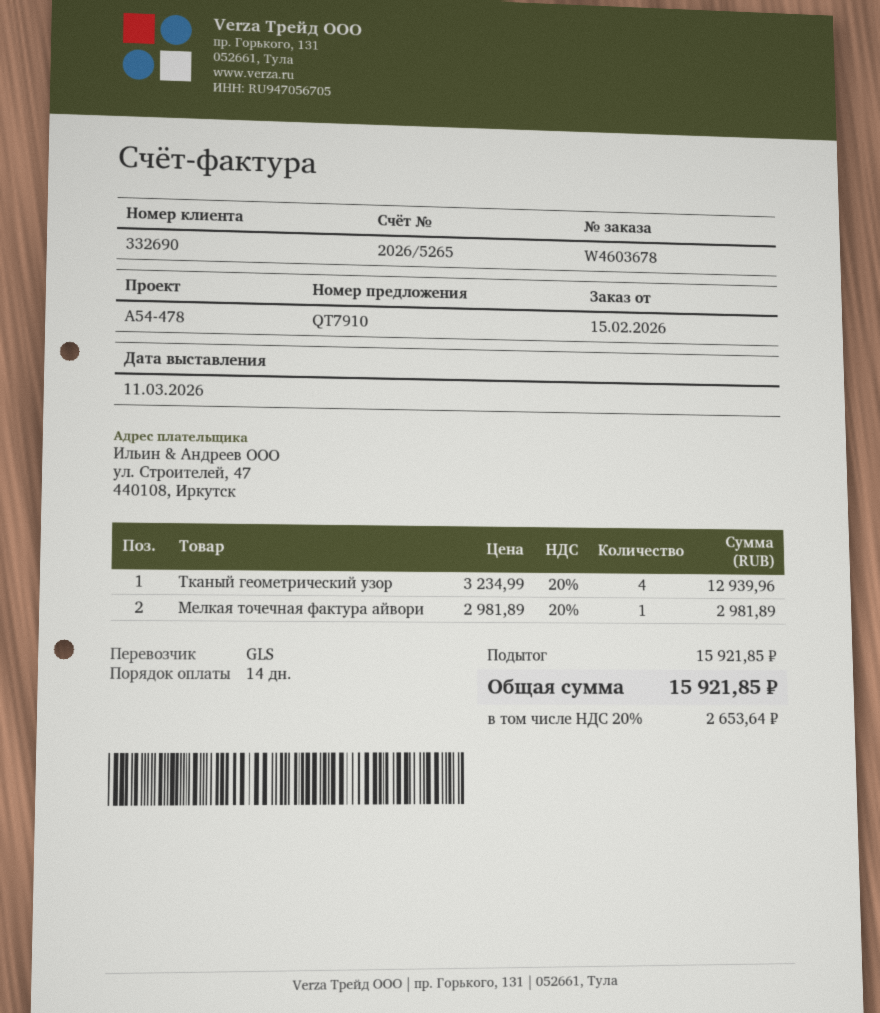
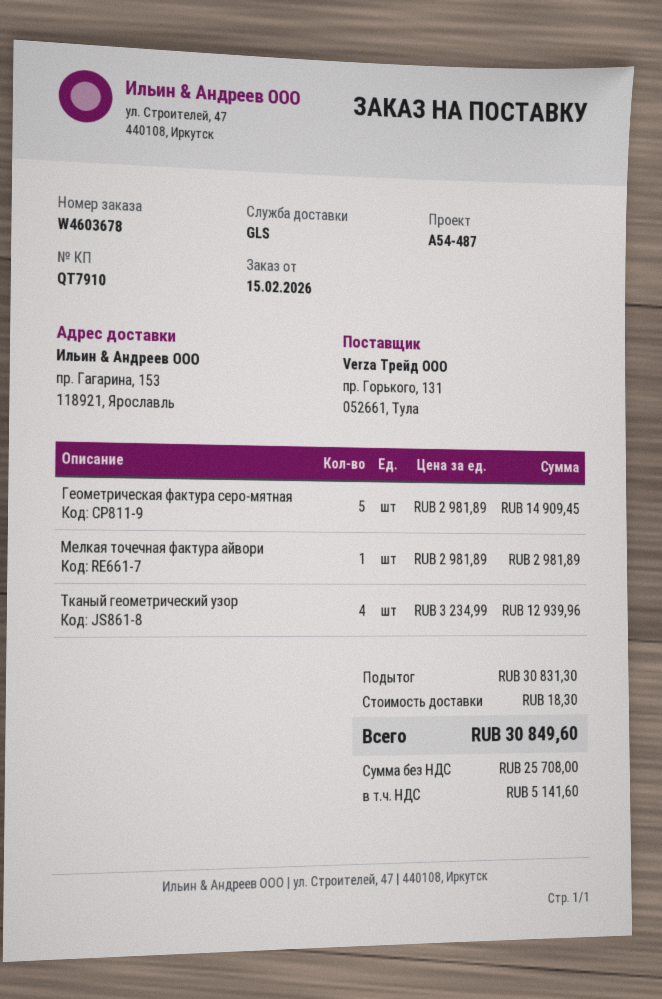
reference: A54-478 -> A54-487
Геометрическая фактура серо-мятная: none -> 5 x 2981.89 = 14909.45
subtotal: 15921.85 -> 30831.30
shipping: none -> 18.30
tax: 2653.64 -> 5141.60
total: 15921.85 -> 30849.60

